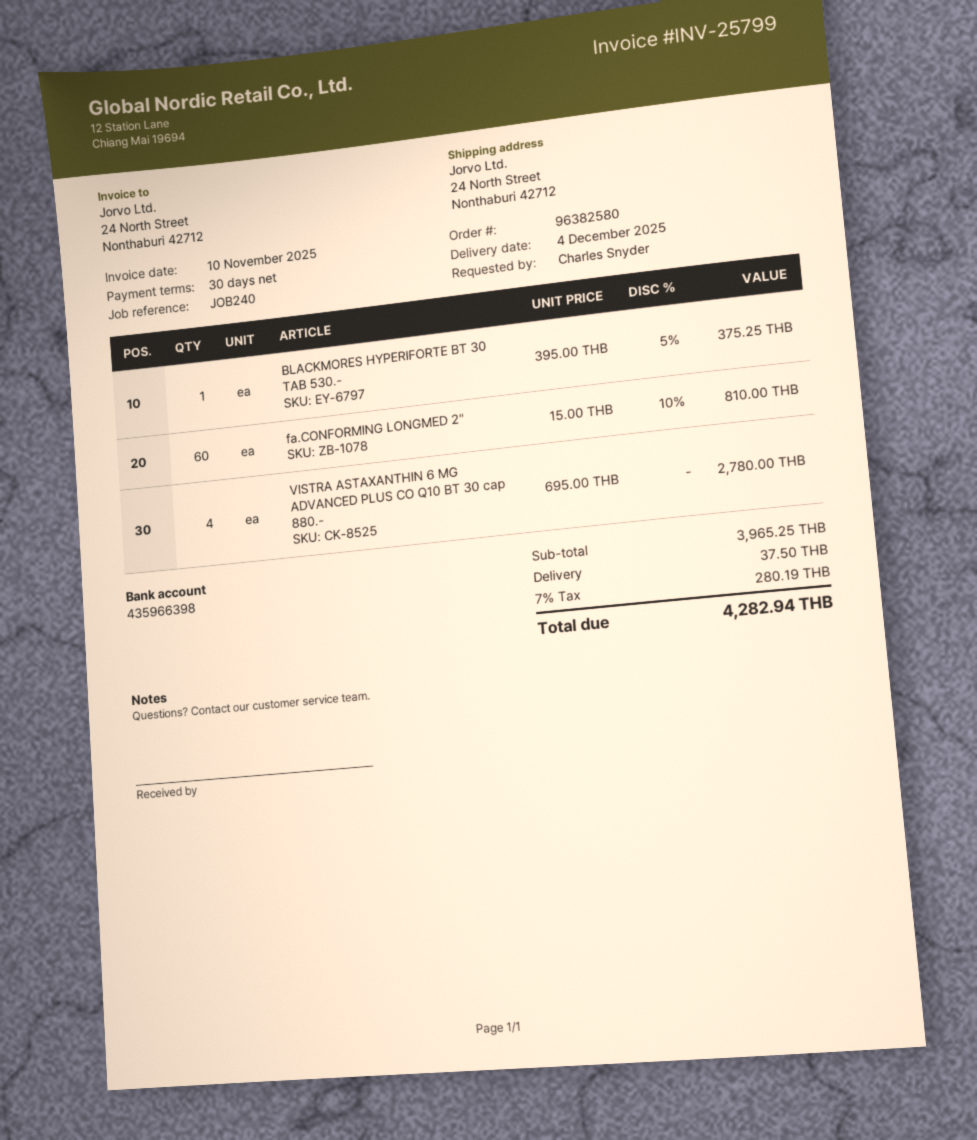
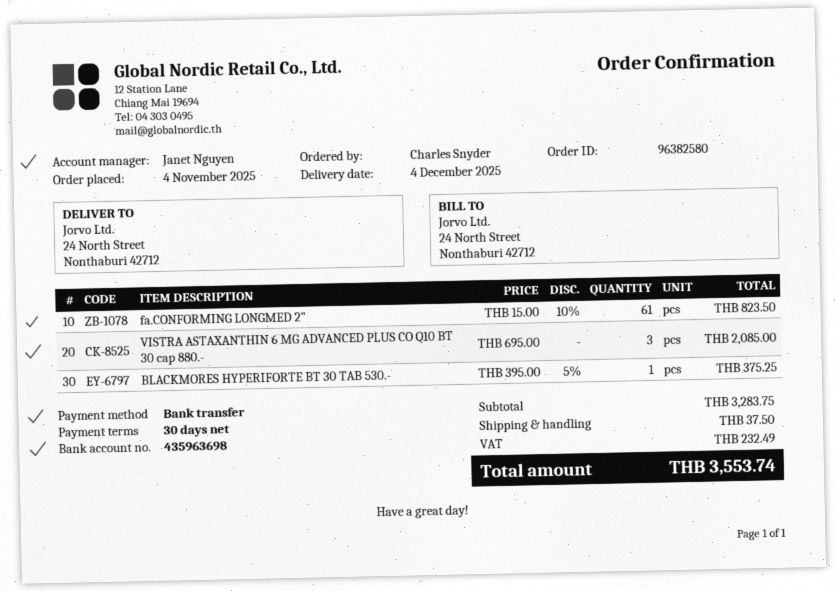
bank account: 435966398 -> 435963698
fa.CONFORMING LONGMED 2": 60 x 15.00 - 10% = 810.00 -> 61 x 15.00 - 10% = 823.50
VISTRA ASTAXANTHIN 6 MG ADVANCED PLUS CO Q10 BT 30 cap 880.-: 4 x 695.00 = 2780.00 -> 3 x 695.00 = 2085.00
subtotal: 3965.25 -> 3283.75
tax: 280.19 -> 232.49
total: 4282.94 -> 3553.74

